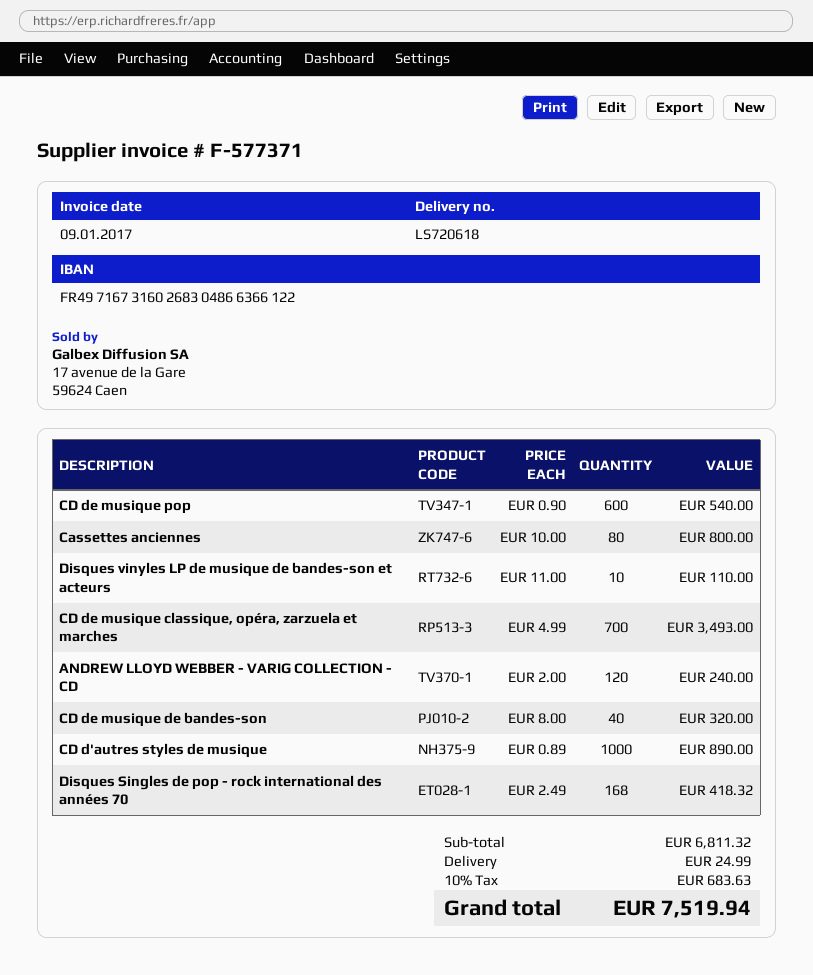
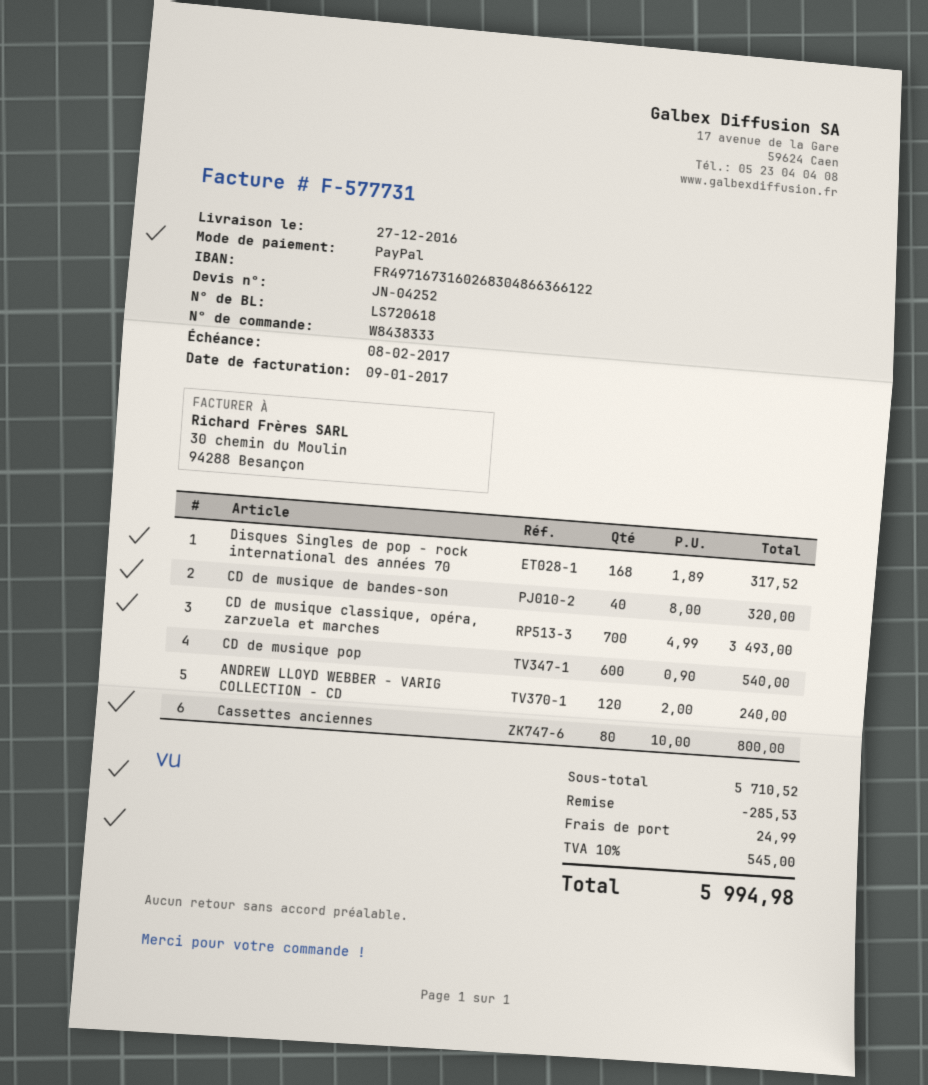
invoice number: F-577371 -> F-577731
Disques vinyles LP de musique de bandes-son et acteurs: 10 x 11.00 = 110.00 -> none
CD d'autres styles de musique: 1000 x 0.89 = 890.00 -> none
Disques Singles de pop - rock international des années 70: 168 x 2.49 = 418.32 -> 168 x 1.89 = 317.52
subtotal: 6811.32 -> 5710.52
discount: none -> 285.53
tax: 10% = 683.63 -> 10% = 545.00
total: 7519.94 -> 5994.98

